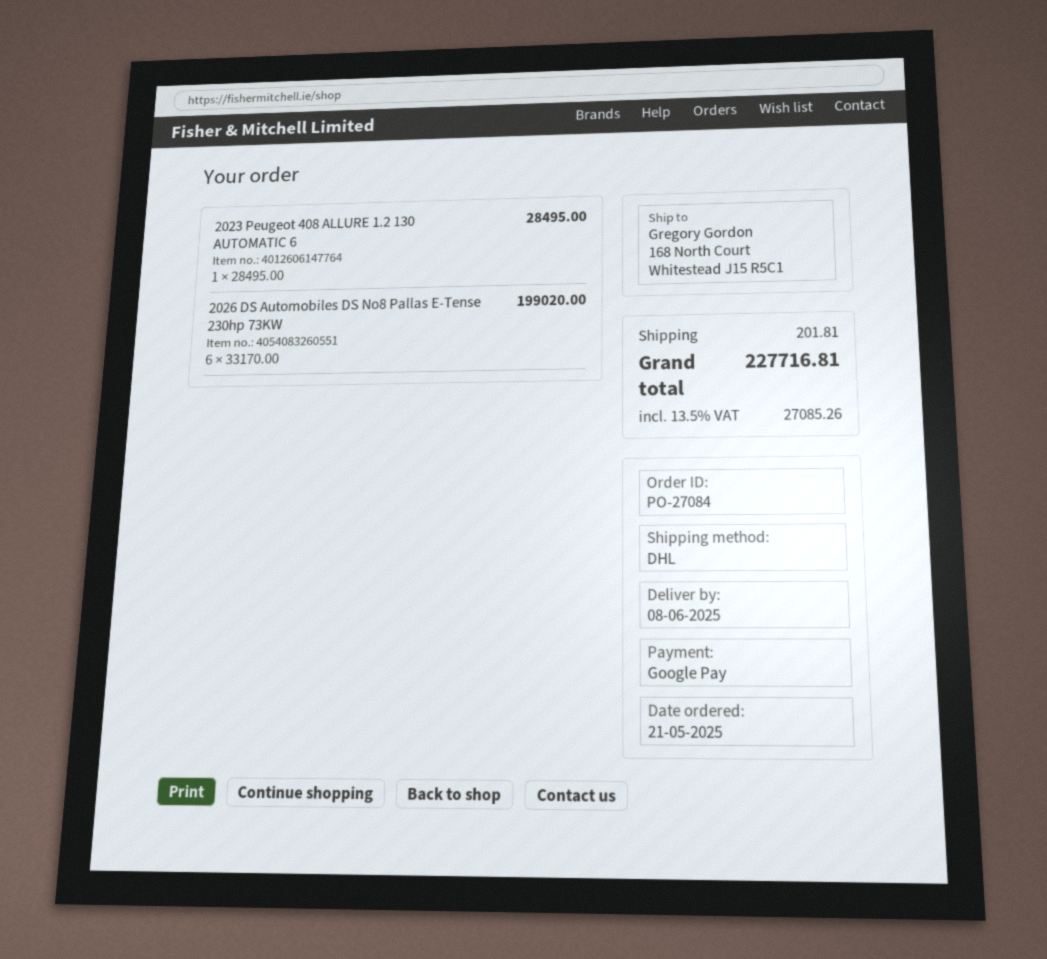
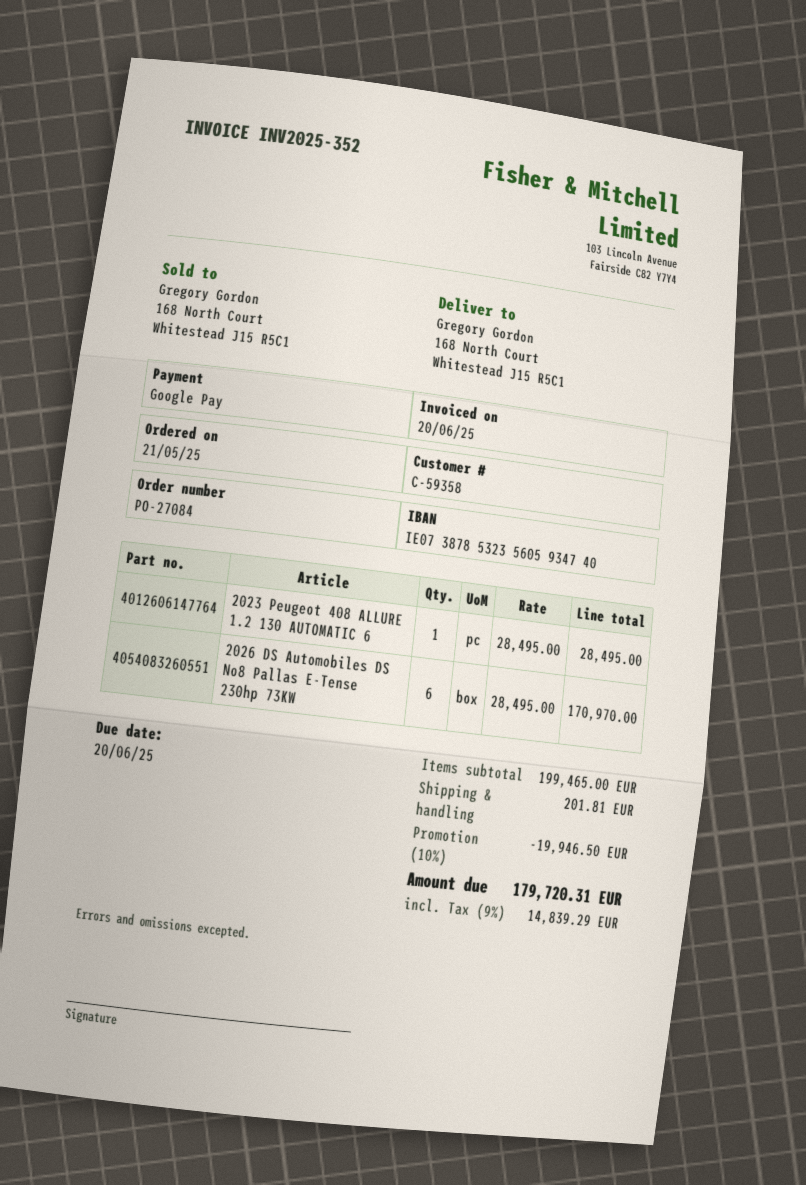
2026 DS Automobiles DS No8 Pallas E-Tense 230hp 73KW: 6 x 33170.00 = 199020.00 -> 6 x 28495.00 = 170970.00
discount: none -> 10% = 19946.50
tax: 13.5% = 27085.26 -> 9% = 14839.29
total: 227716.81 -> 179720.31

